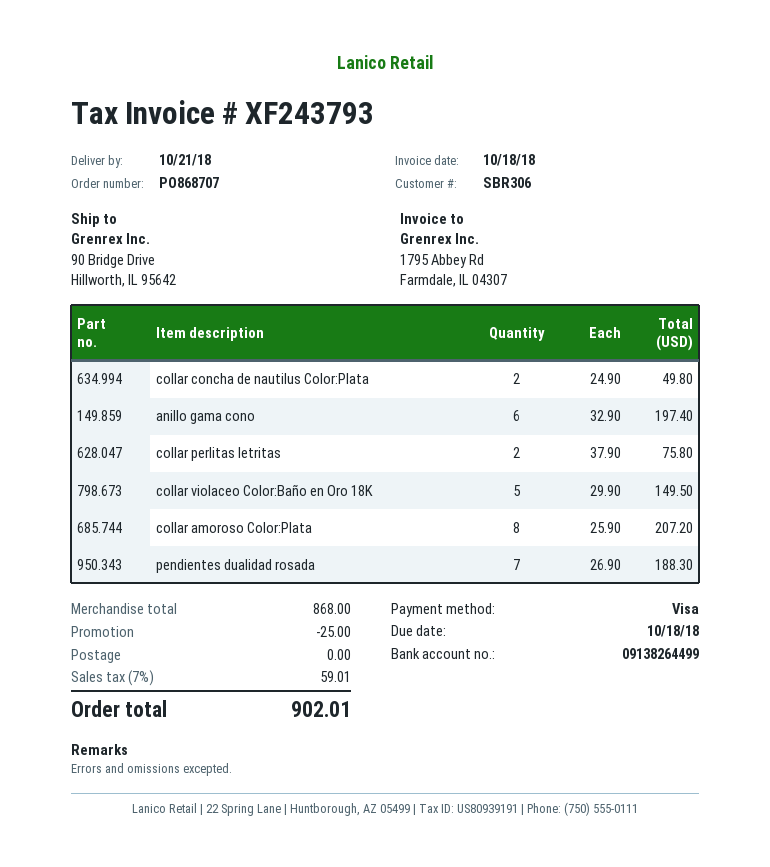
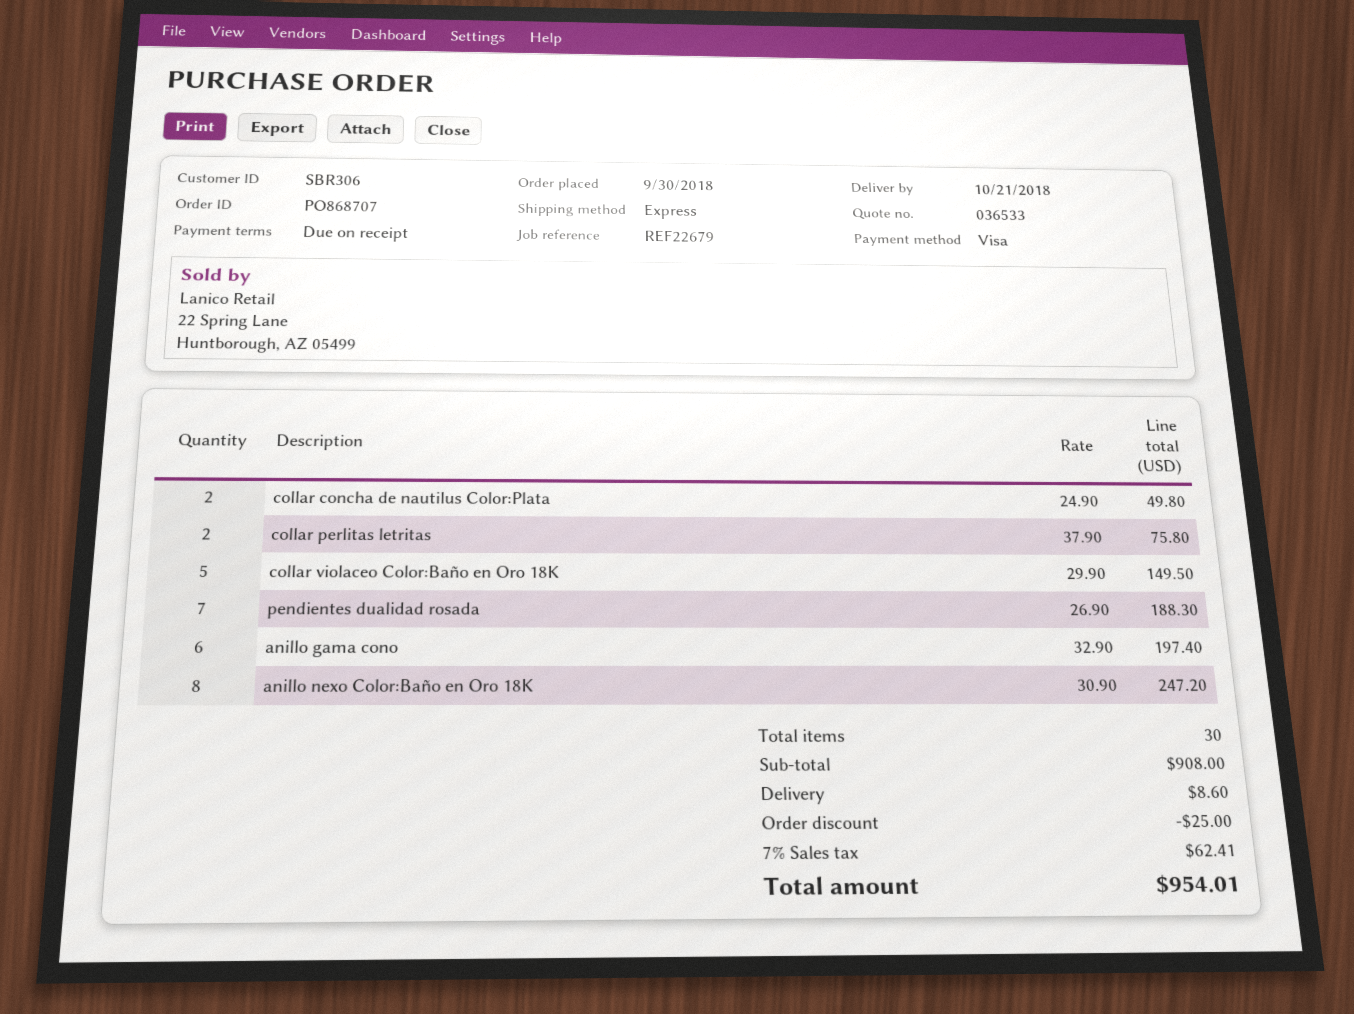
collar amoroso Color:Plata: 8 x 25.90 = 207.20 -> none
anillo nexo Color:Baño en Oro 18K: none -> 8 x 30.90 = 247.20
subtotal: 868.00 -> 908.00
shipping: 0.00 -> 8.60
tax: 7% = 59.01 -> 7% = 62.41
total: 902.01 -> 954.01

